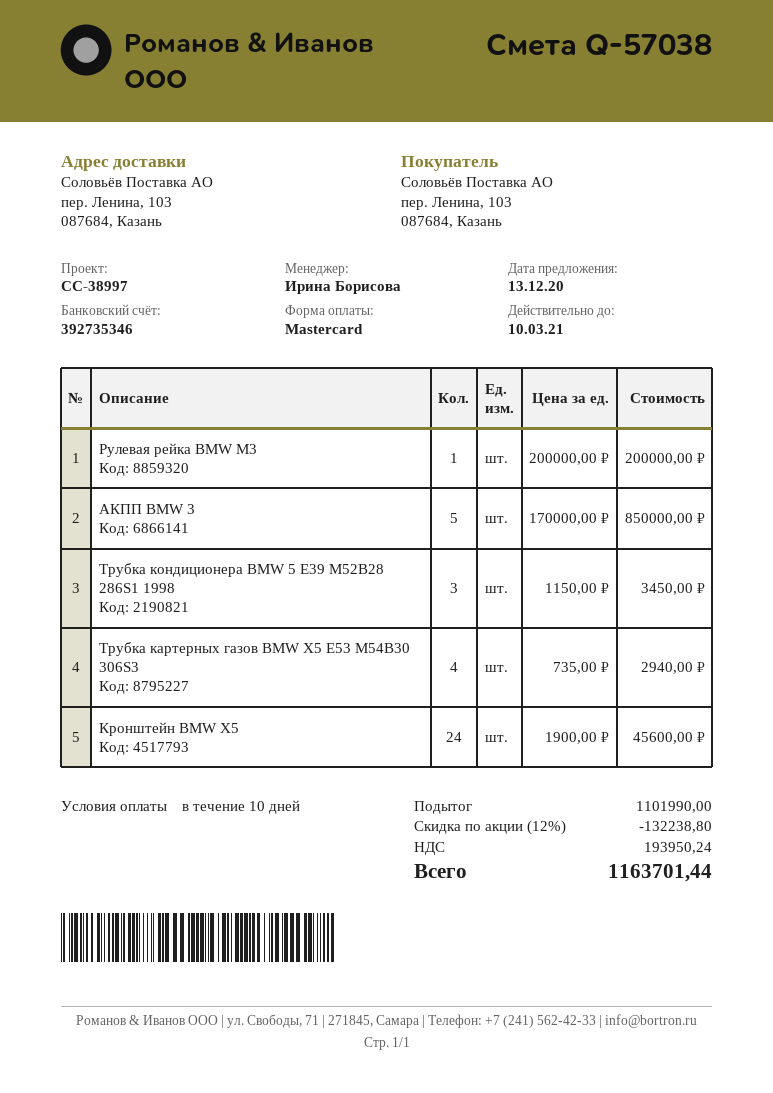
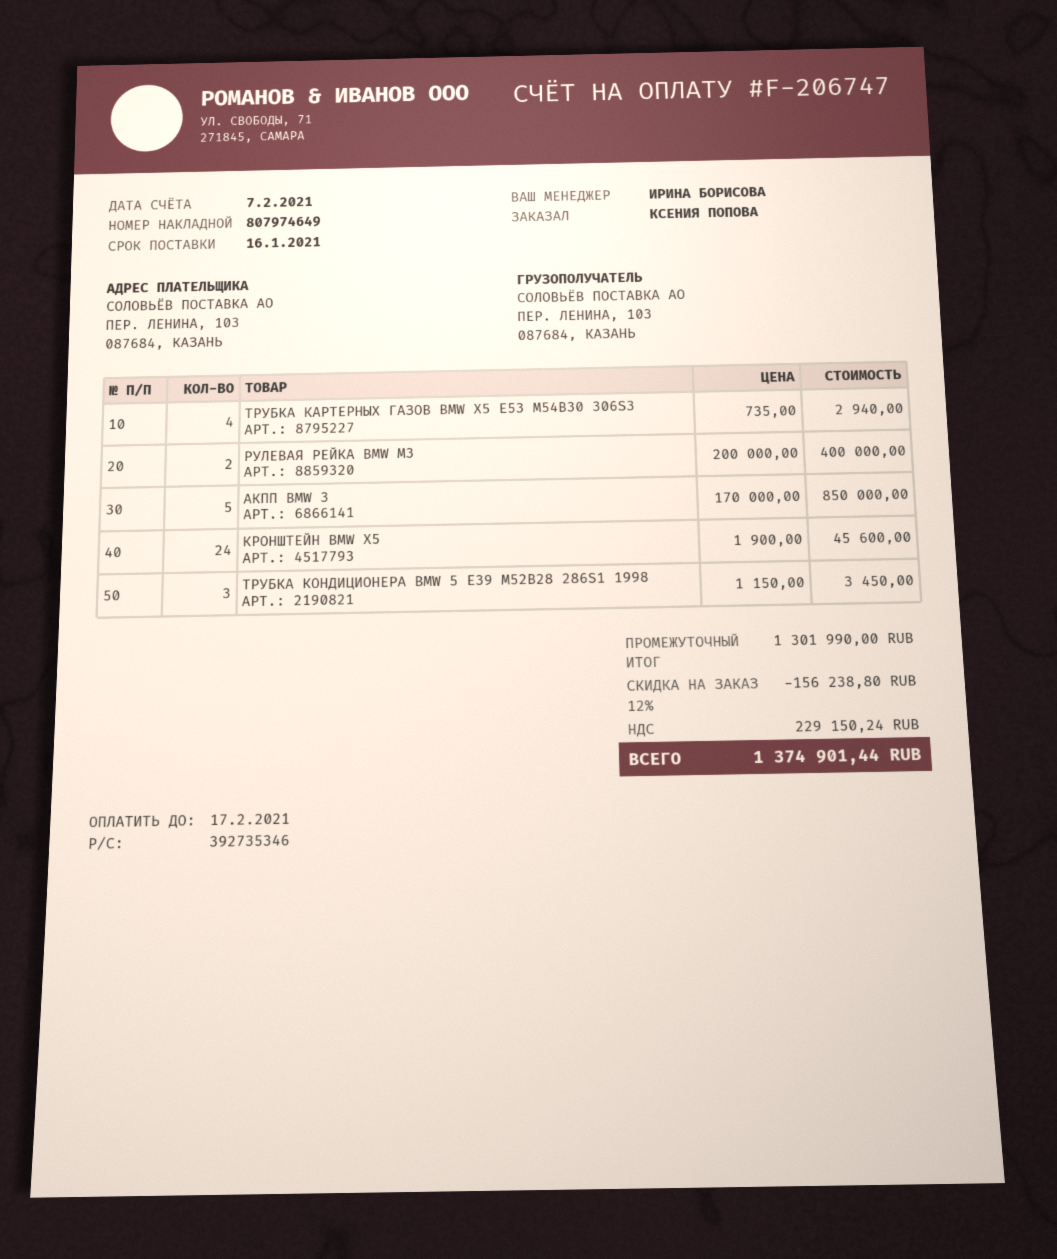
Рулевая рейка BMW M3: 1 x 200000.00 = 200000.00 -> 2 x 200000.00 = 400000.00
subtotal: 1101990.00 -> 1301990.00
discount: 12% = 132238.80 -> 12% = 156238.80
tax: 193950.24 -> 229150.24
total: 1163701.44 -> 1374901.44

